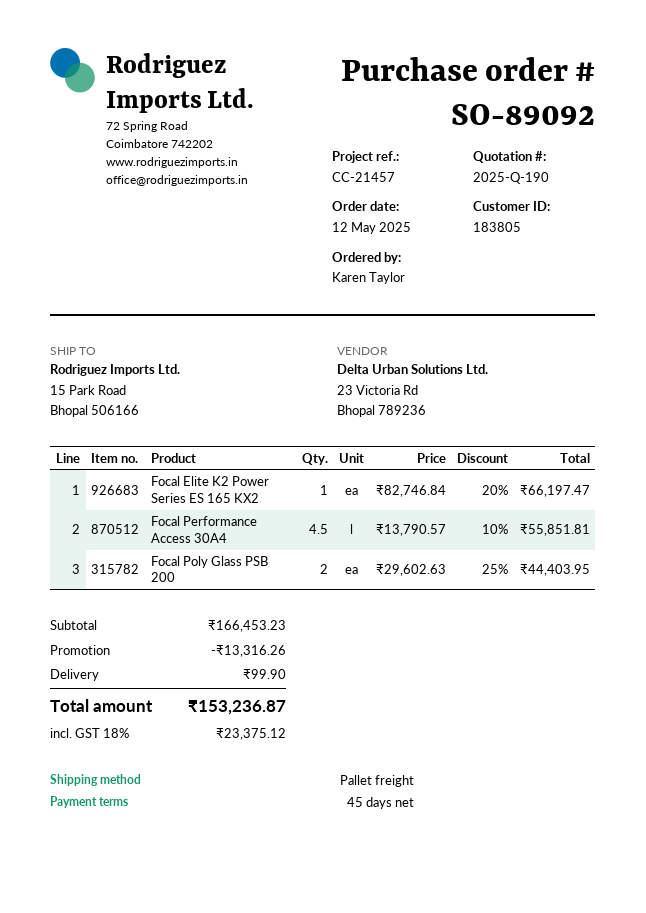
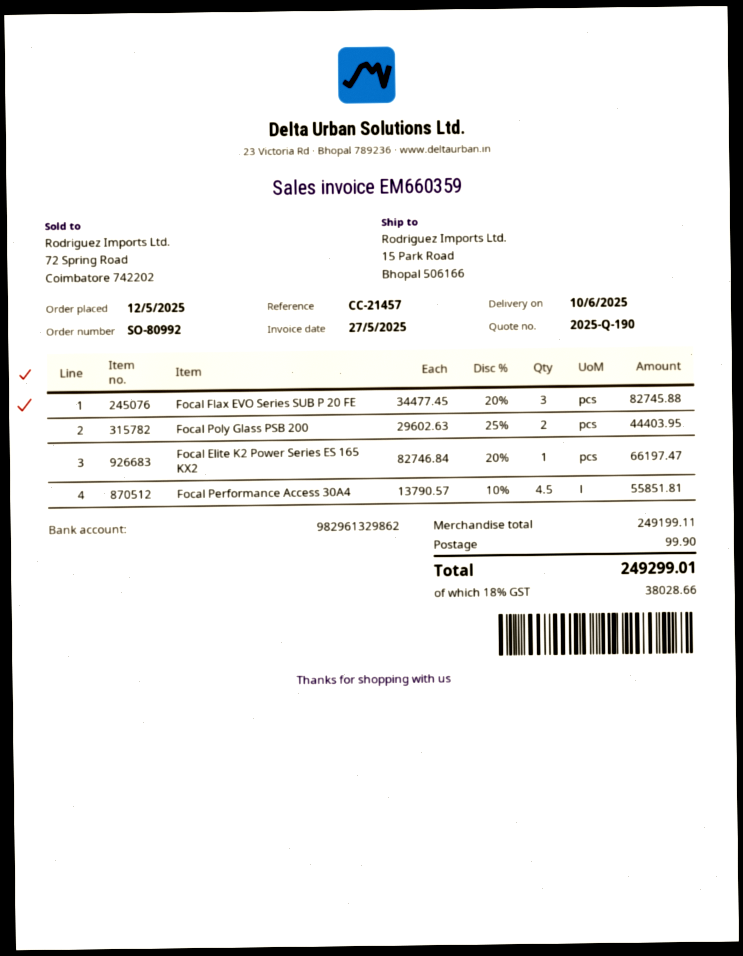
order number: SO-89092 -> SO-80992
Focal Flax EVO Series SUB P 20 FE: none -> 3 x 34477.45 - 20% = 82745.88
subtotal: 166453.23 -> 249199.11
discount: 13316.26 -> none
tax: 18% = 23375.12 -> 18% = 38028.66
total: 153236.87 -> 249299.01

